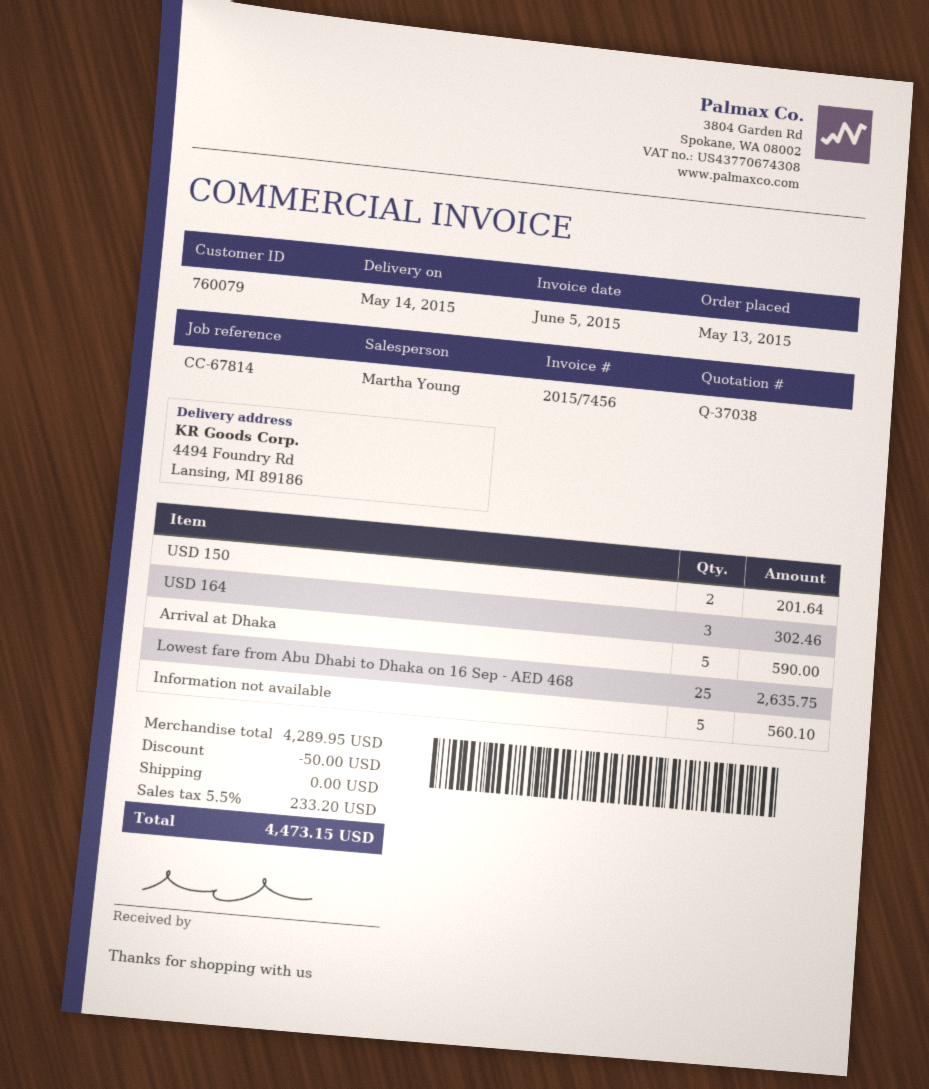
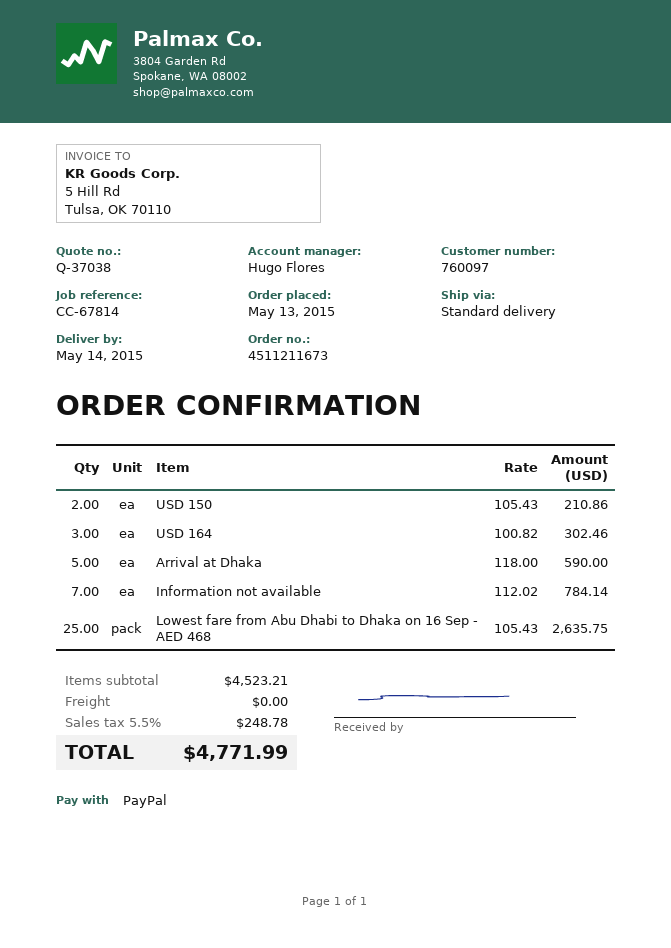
customer number: 760079 -> 760097
sales rep: Martha Young -> Hugo Flores
USD 150: 2 for 201.64 -> 2 for 210.86
Information not available: 5 for 560.10 -> 7 for 784.14
subtotal: 4289.95 -> 4523.21
discount: 50.00 -> none
tax: 5.5% = 233.20 -> 5.5% = 248.78
total: 4473.15 -> 4771.99

